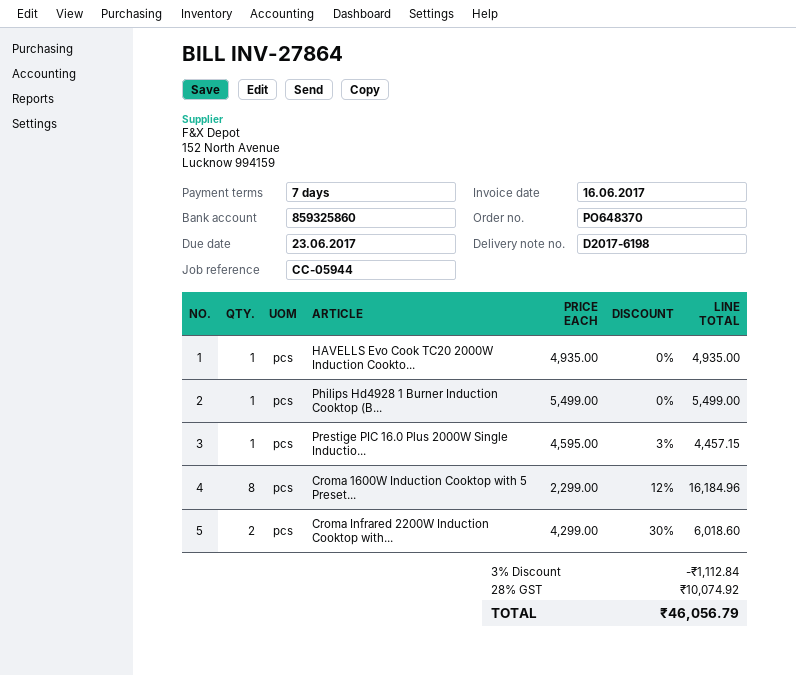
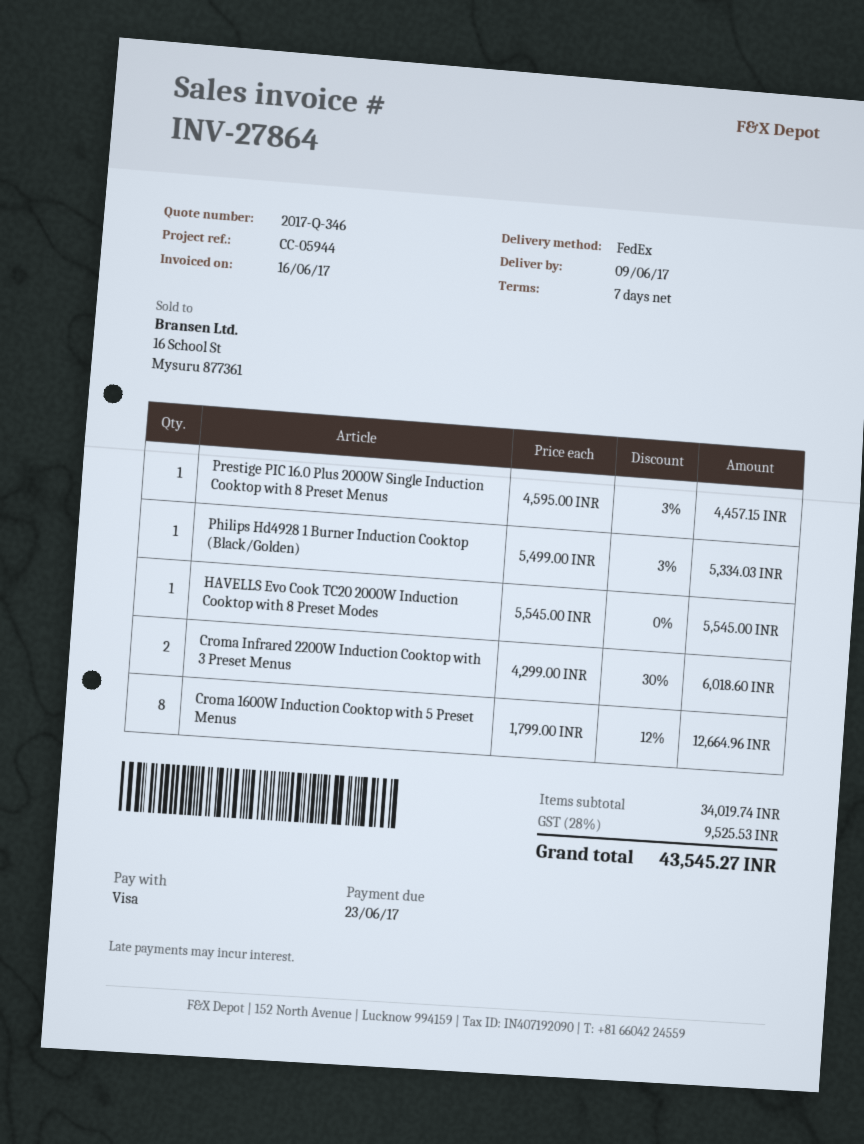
HAVELLS Evo Cook TC20 2000W Induction Cookto...: 1 x 4935.00 = 4935.00 -> 1 x 5545.00 = 5545.00
Philips Hd4928 1 Burner Induction Cooktop (B...: 1 x 5499.00 = 5499.00 -> 1 x 5499.00 - 3% = 5334.03
Croma 1600W Induction Cooktop with 5 Preset...: 8 x 2299.00 - 12% = 16184.96 -> 8 x 1799.00 - 12% = 12664.96
discount: 3% = 1112.84 -> none
tax: 28% = 10074.92 -> 28% = 9525.53
total: 46056.79 -> 43545.27

